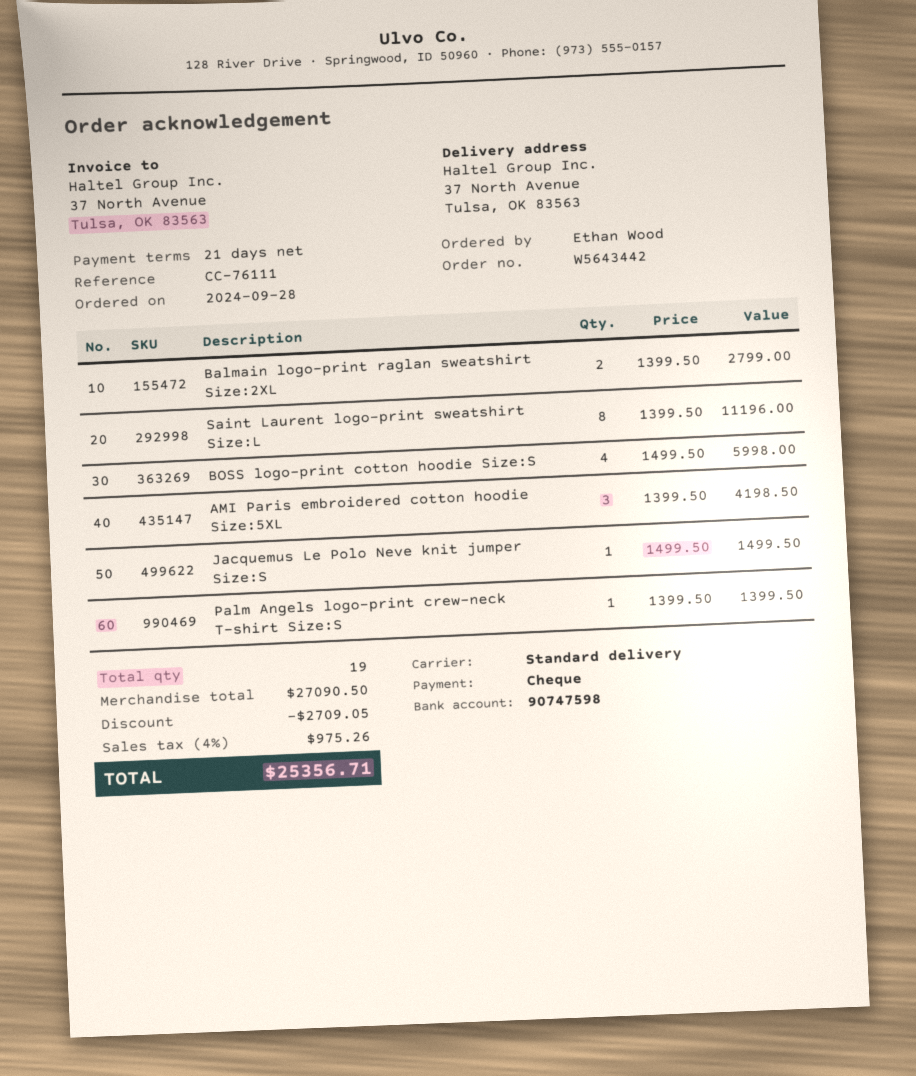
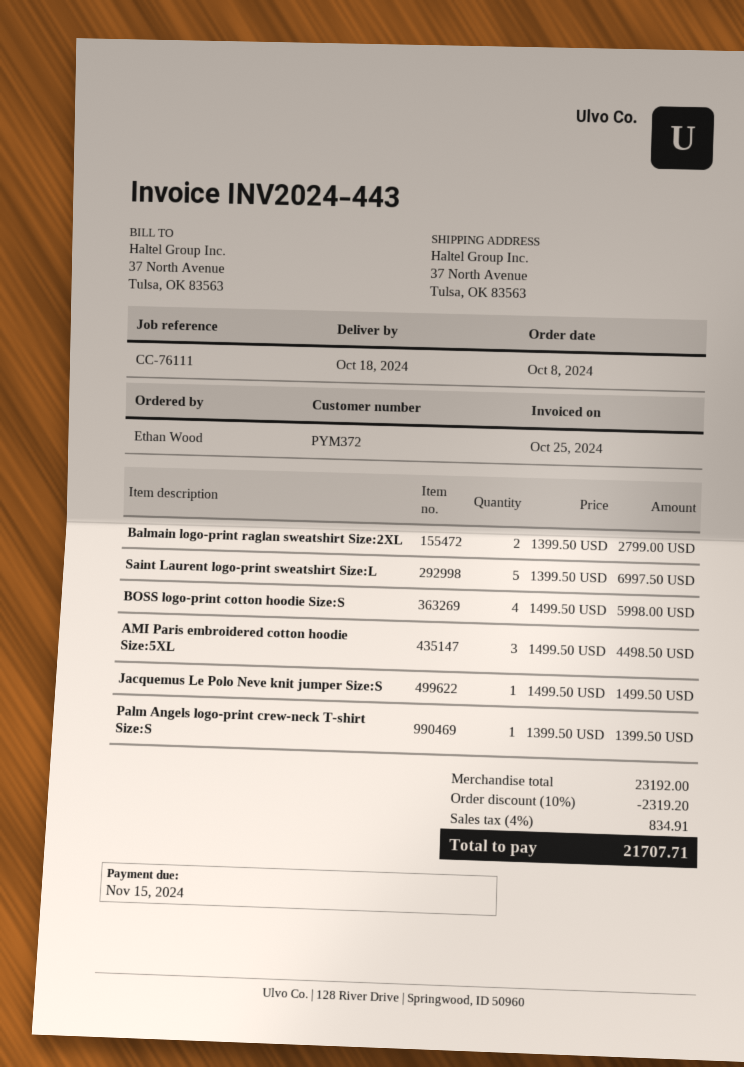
order date: 2024-09-28 -> 2024-10-08
Saint Laurent logo-print sweatshirt Size:L: 8 x 1399.50 = 11196.00 -> 5 x 1399.50 = 6997.50
AMI Paris embroidered cotton hoodie Size:5XL: 3 x 1399.50 = 4198.50 -> 3 x 1499.50 = 4498.50
subtotal: 27090.50 -> 23192.00
discount: 2709.05 -> 2319.20
tax: 4% = 975.26 -> 4% = 834.91
total: 25356.71 -> 21707.71

